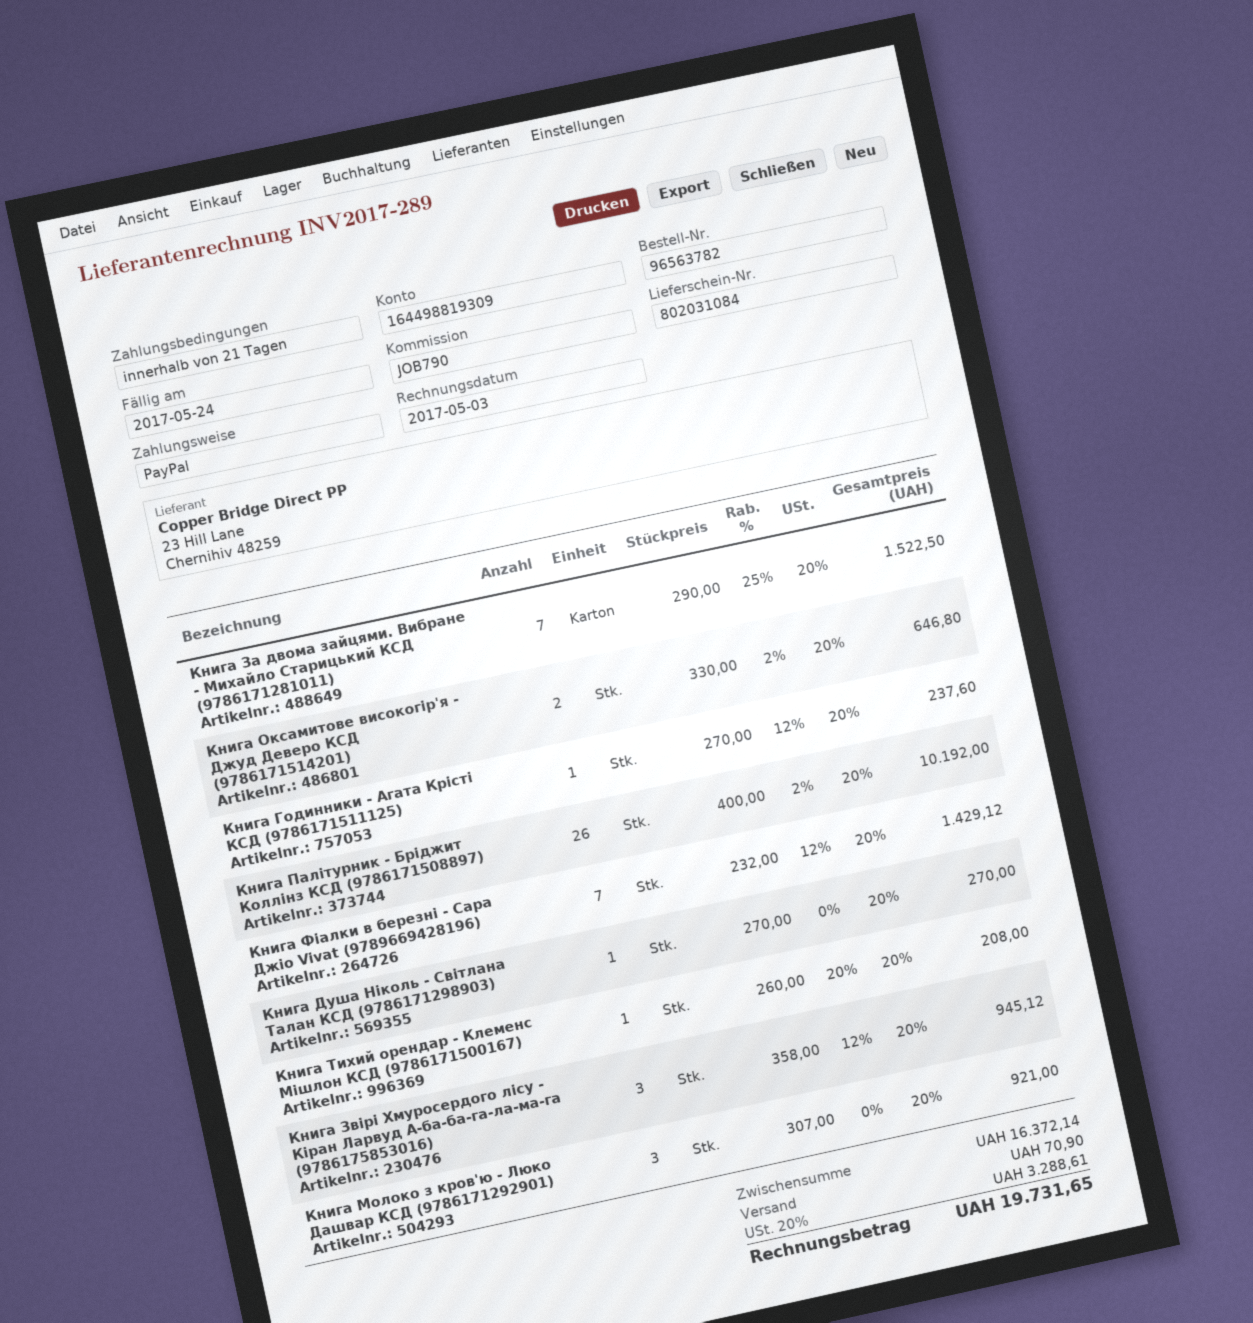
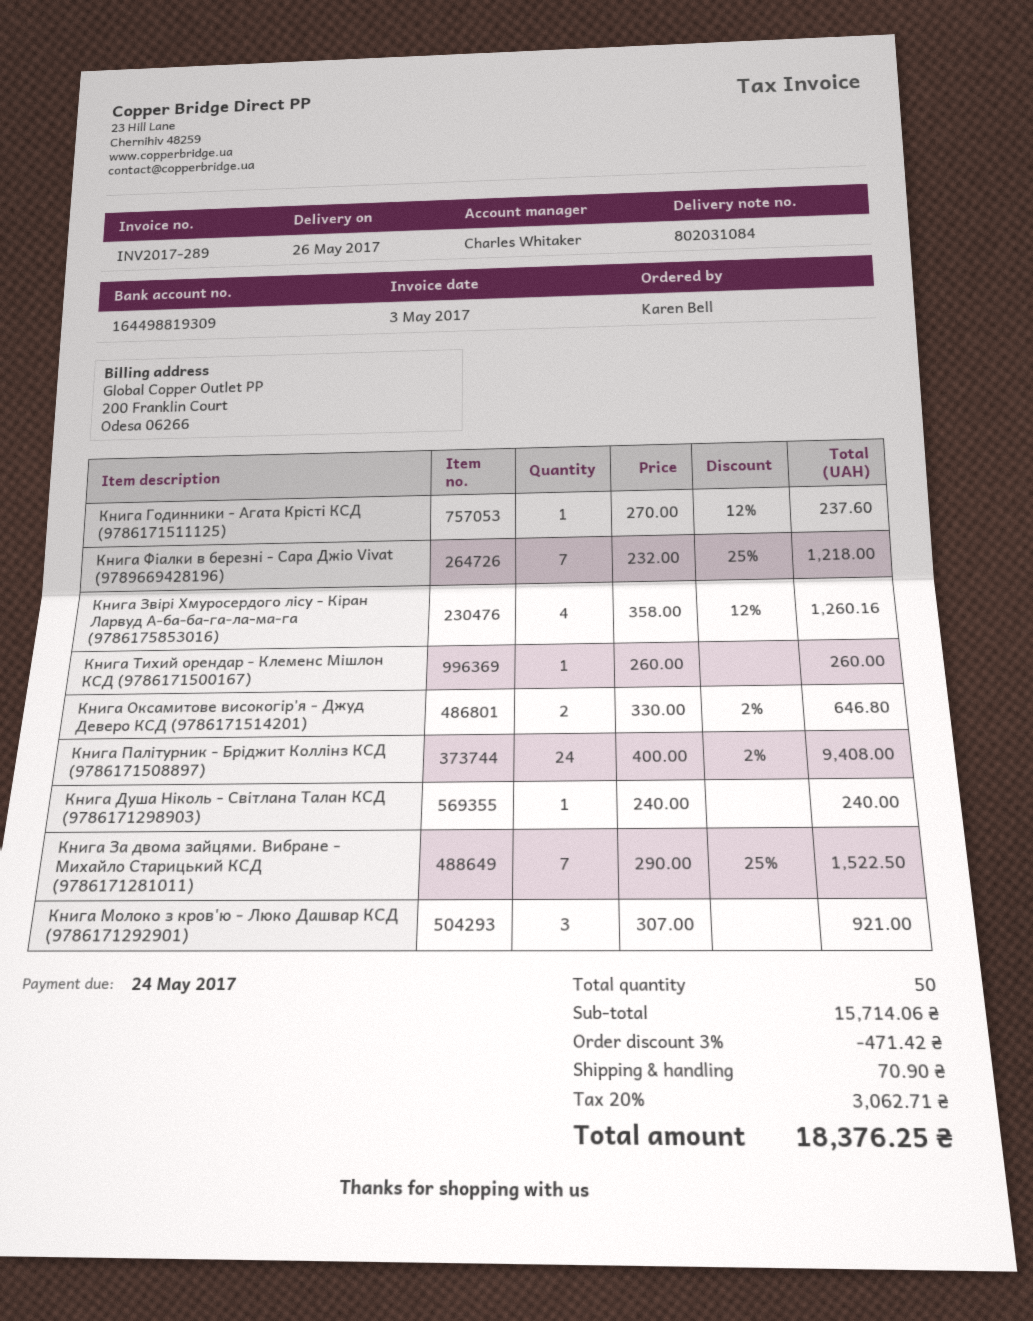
Книга Палітурник - Бріджит Коллінз КСД (9786171508897): 26 x 400.00 - 2% = 10192.00 -> 24 x 400.00 - 2% = 9408.00
Книга Фіалки в березні - Сара Джіо Vivat (9789669428196): 7 x 232.00 - 12% = 1429.12 -> 7 x 232.00 - 25% = 1218.00
Книга Душа Ніколь - Світлана Талан КСД (9786171298903): 1 x 270.00 = 270.00 -> 1 x 240.00 = 240.00
Книга Тихий орендар - Клеменс Мішлон КСД (9786171500167): 1 x 260.00 - 20% = 208.00 -> 1 x 260.00 = 260.00
Книга Звірі Хмуросердого лісу - Кіран Ларвуд А-ба-ба-га-ла-ма-га (9786175853016): 3 x 358.00 - 12% = 945.12 -> 4 x 358.00 - 12% = 1260.16
subtotal: 16372.14 -> 15714.06
discount: none -> 3% = 471.42
tax: 20% = 3288.61 -> 20% = 3062.71
total: 19731.65 -> 18376.25

